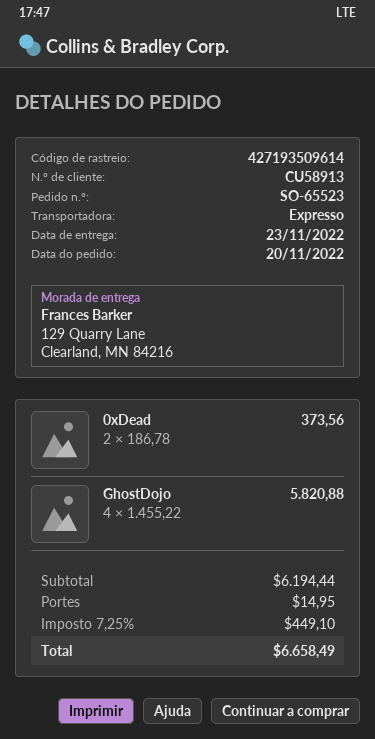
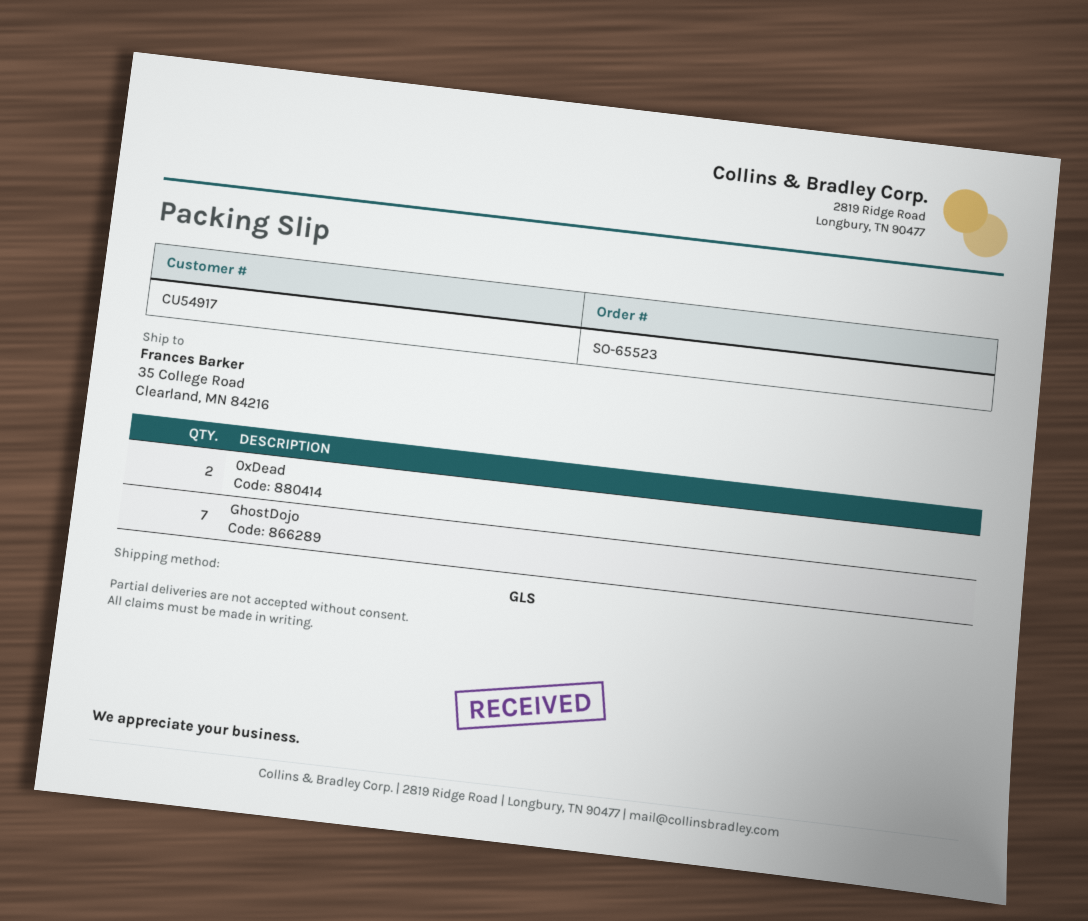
customer number: CU58913 -> CU54917
shipping method: express -> GLS
ship to: 129 Quarry Lane, Clearland, MN 84216 -> 35 College Road, Clearland, MN 84216
GhostDojo: 4 -> 7

